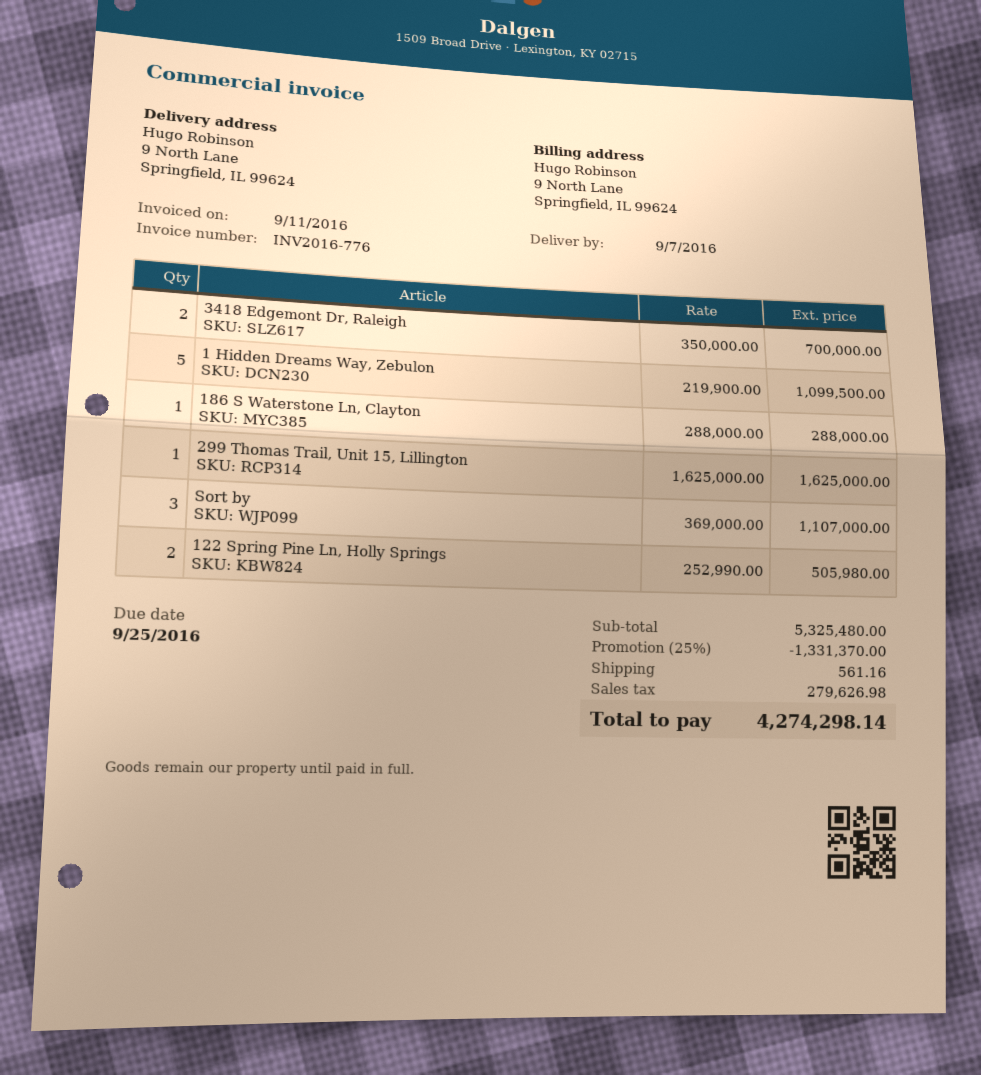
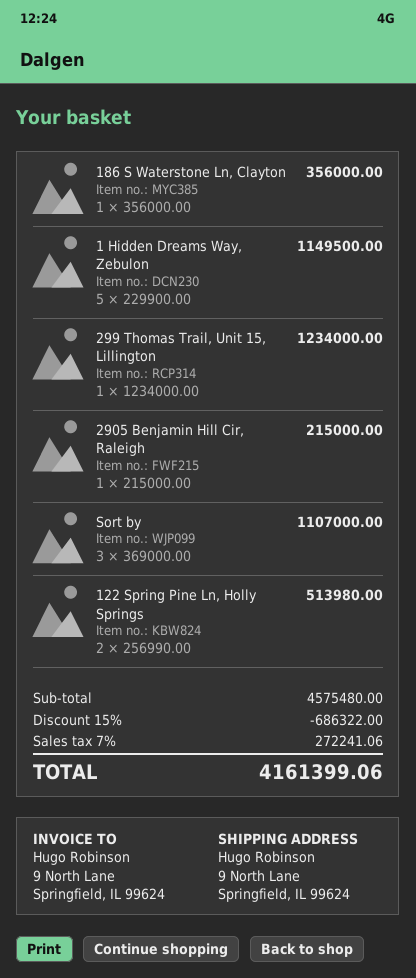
3418 Edgemont Dr, Raleigh: 2 x 350000.00 = 700000.00 -> none
1 Hidden Dreams Way, Zebulon: 5 x 219900.00 = 1099500.00 -> 5 x 229900.00 = 1149500.00
186 S Waterstone Ln, Clayton: 1 x 288000.00 = 288000.00 -> 1 x 356000.00 = 356000.00
299 Thomas Trail, Unit 15, Lillington: 1 x 1625000.00 = 1625000.00 -> 1 x 1234000.00 = 1234000.00
122 Spring Pine Ln, Holly Springs: 2 x 252990.00 = 505980.00 -> 2 x 256990.00 = 513980.00
2905 Benjamin Hill Cir, Raleigh: none -> 1 x 215000.00 = 215000.00
subtotal: 5325480.00 -> 4575480.00
discount: 25% = 1331370.00 -> 15% = 686322.00
shipping: 561.16 -> none
tax: 279626.98 -> 272241.06
total: 4274298.14 -> 4161399.06

